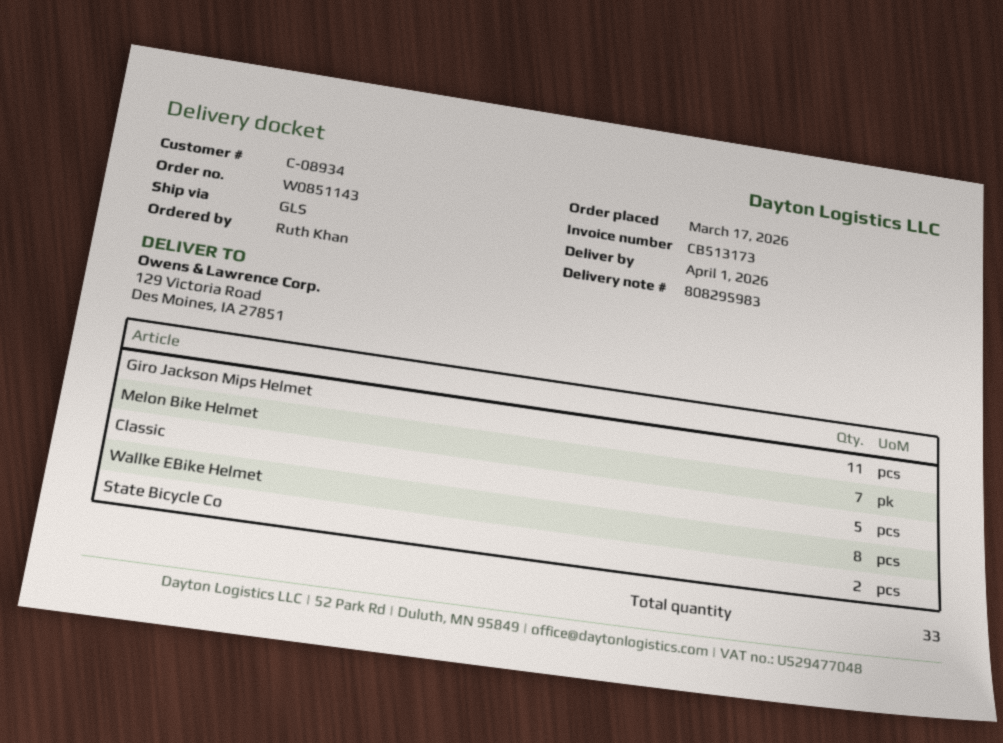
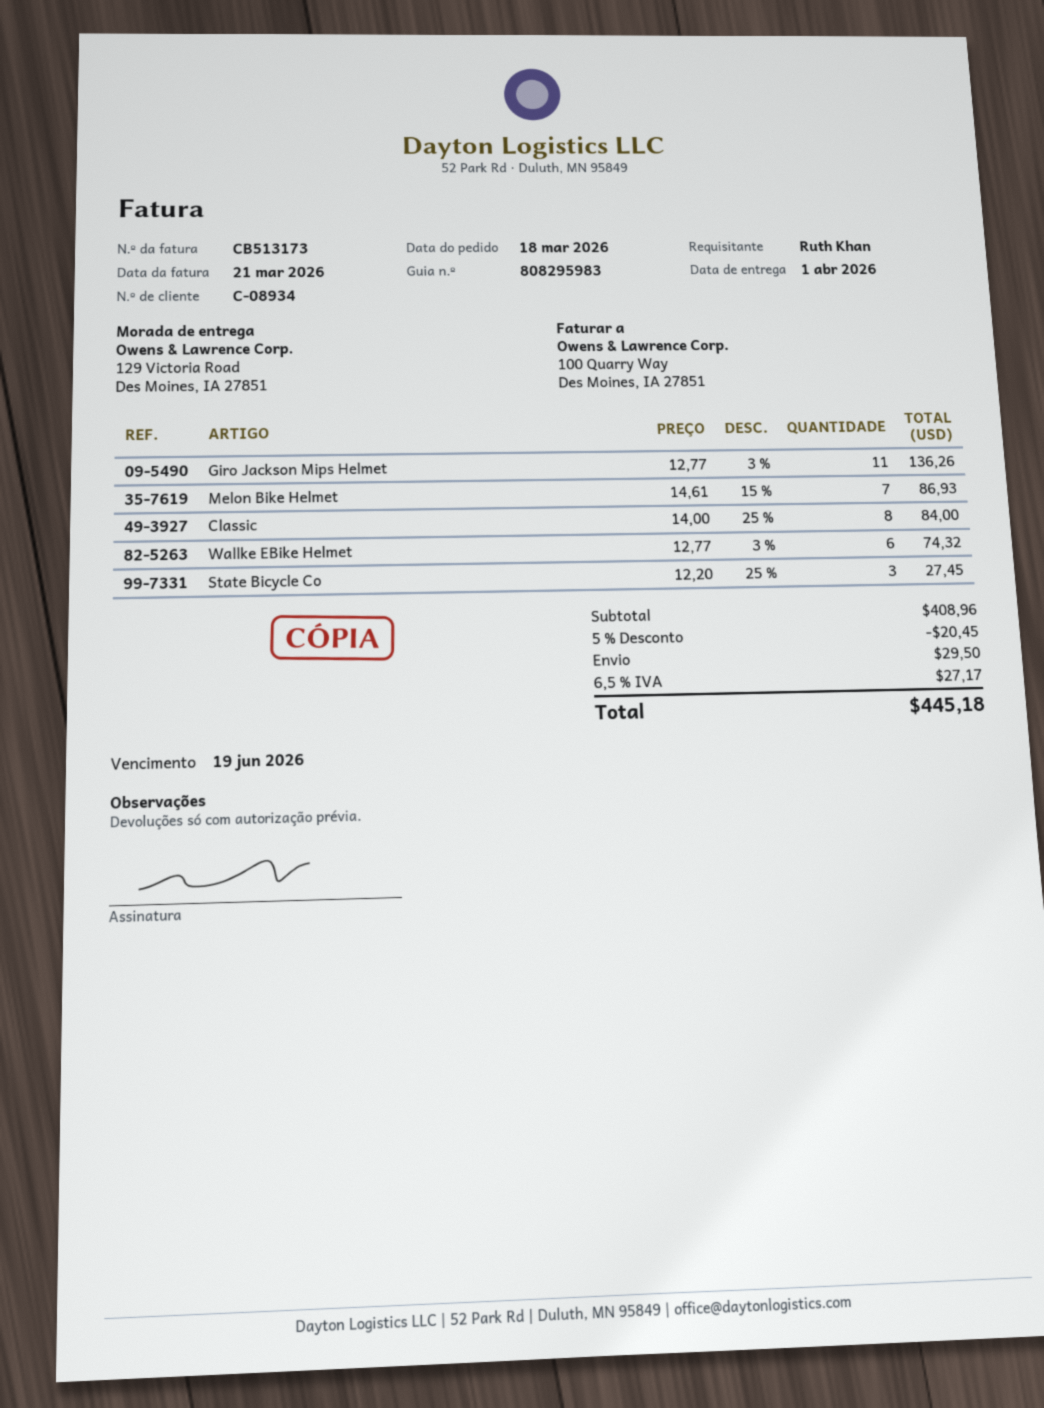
order date: 2026-03-17 -> 2026-03-18
Classic: 5 -> 8
Wallke EBike Helmet: 8 -> 6
State Bicycle Co: 2 -> 3

